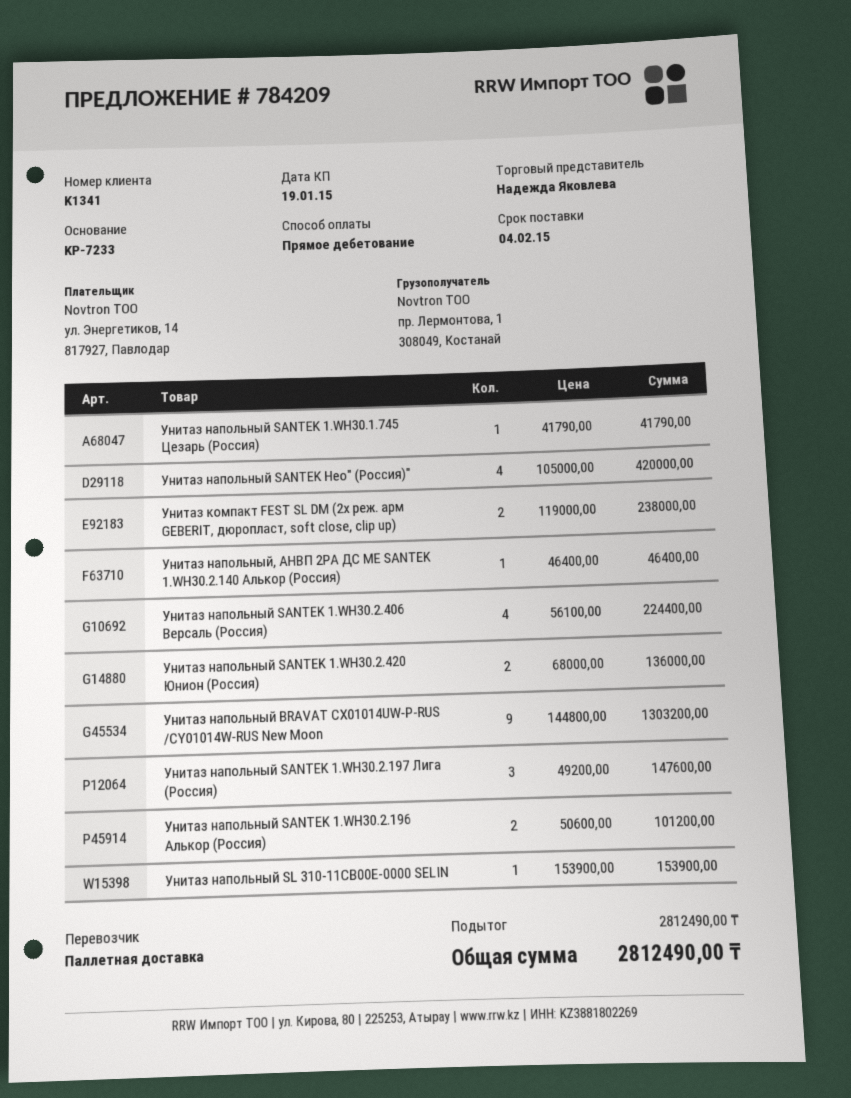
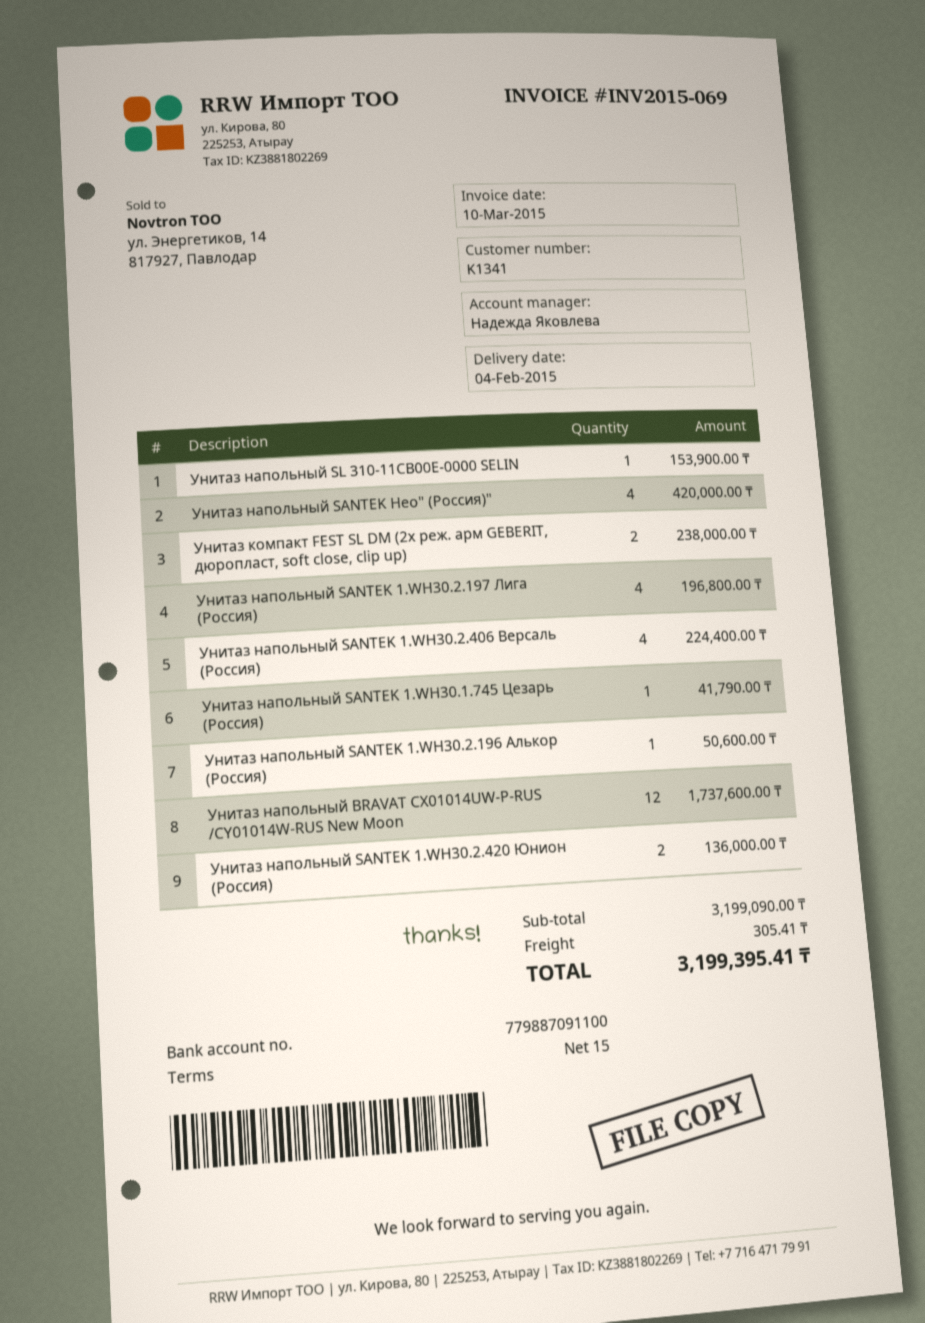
Унитаз напольный, АНВП 2РА ДС МЕ SANTEK 1.WH30.2.140 Алькор (Россия): 1 for 46400.00 -> none
Унитаз напольный BRAVAT CX01014UW-P-RUS /CY01014W-RUS New Moon: 9 for 1303200.00 -> 12 for 1737600.00
Унитаз напольный SANTEK 1.WH30.2.197 Лига (Россия): 3 for 147600.00 -> 4 for 196800.00
Унитаз напольный SANTEK 1.WH30.2.196 Алькор (Россия): 2 for 101200.00 -> 1 for 50600.00
subtotal: 2812490.00 -> 3199090.00
shipping: none -> 305.41
total: 2812490.00 -> 3199395.41

